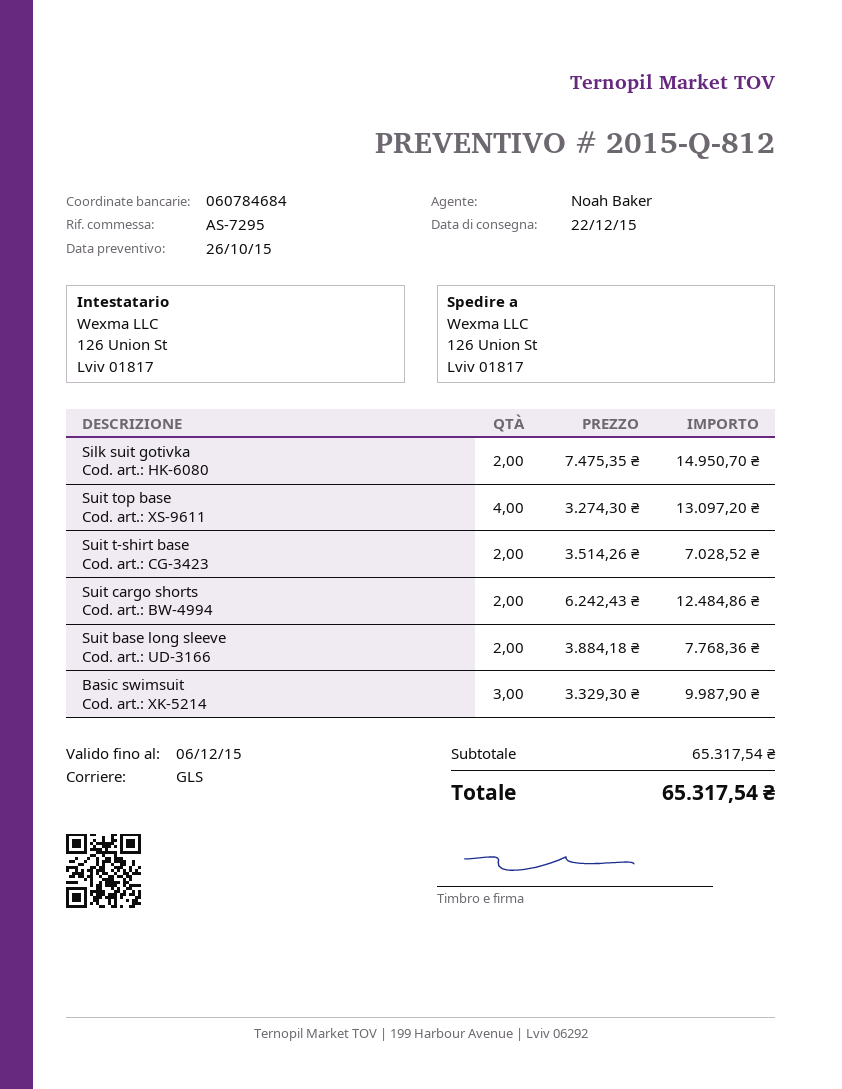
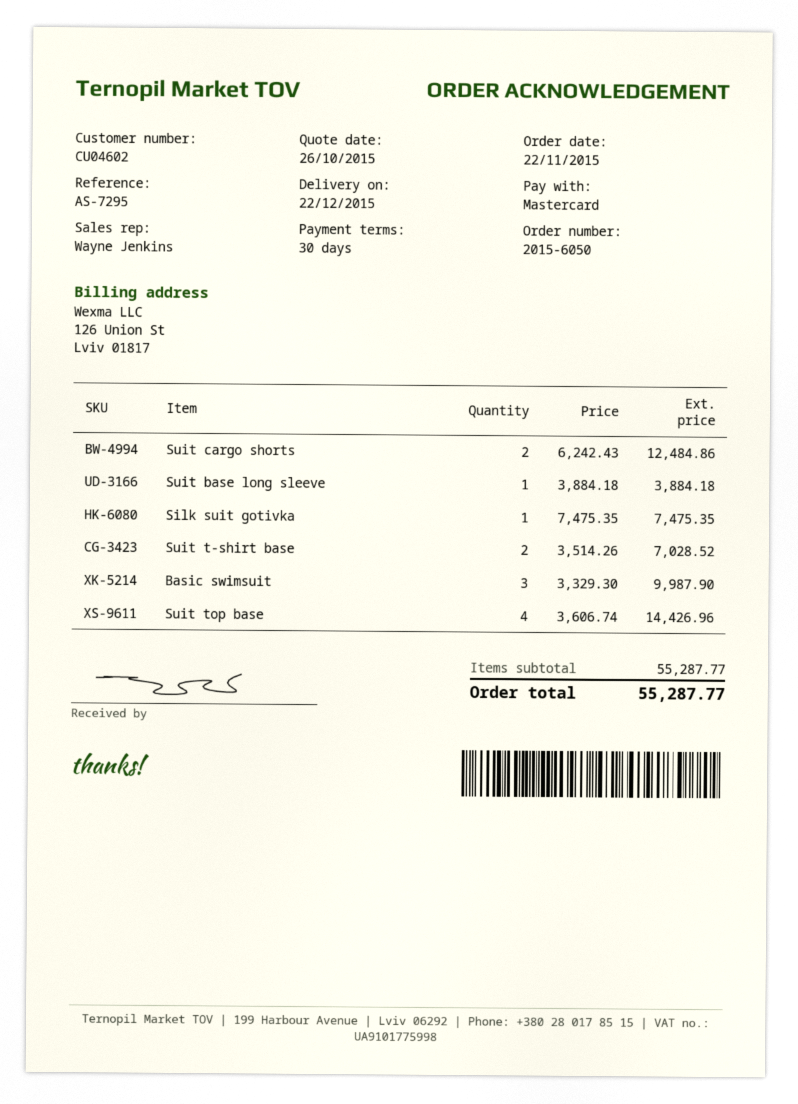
sales rep: Noah Baker -> Wayne Jenkins
Silk suit gotivka: 2 x 7475.35 = 14950.70 -> 1 x 7475.35 = 7475.35
Suit top base: 4 x 3274.30 = 13097.20 -> 4 x 3606.74 = 14426.96
Suit base long sleeve: 2 x 3884.18 = 7768.36 -> 1 x 3884.18 = 3884.18
subtotal: 65317.54 -> 55287.77
total: 65317.54 -> 55287.77

